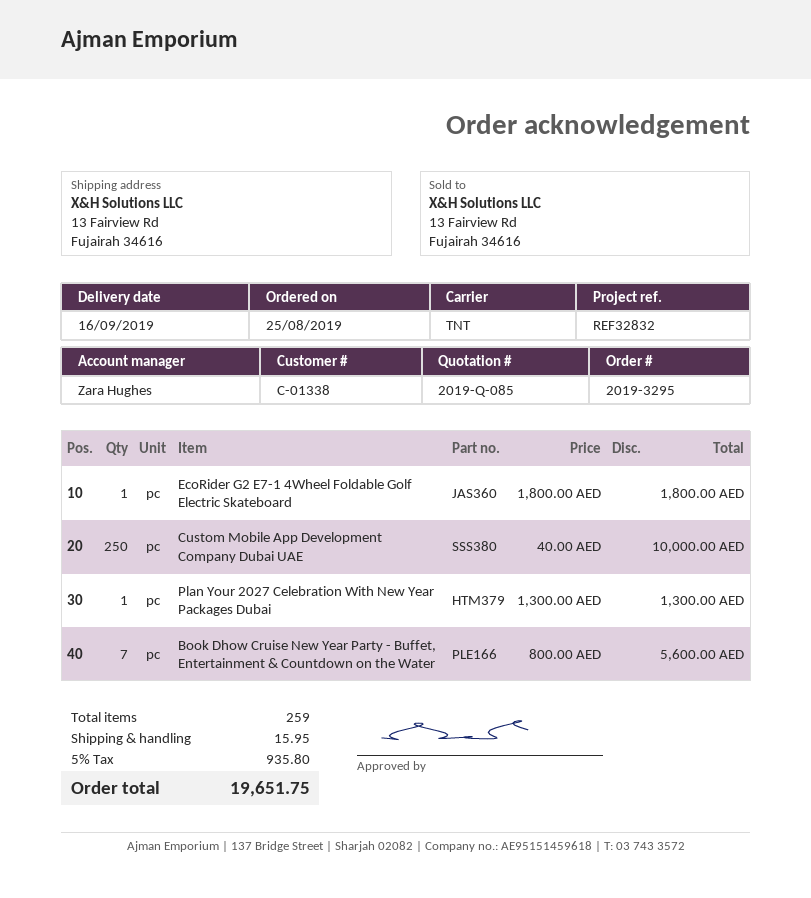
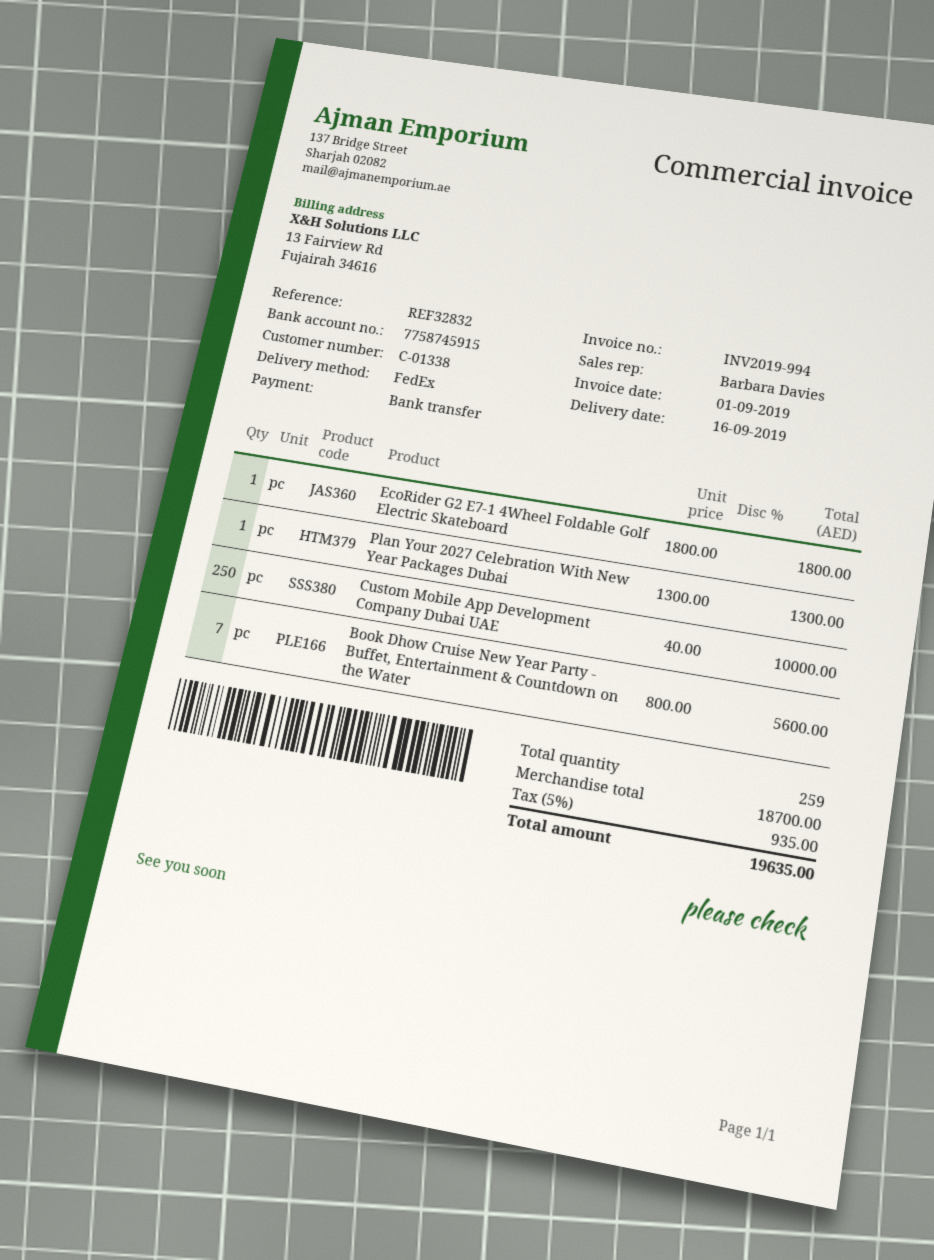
sales rep: Zara Hughes -> Barbara Davies
shipping method: TNT -> FedEx
shipping: 15.95 -> none
tax: 5% = 935.80 -> 5% = 935.00
total: 19651.75 -> 19635.00

